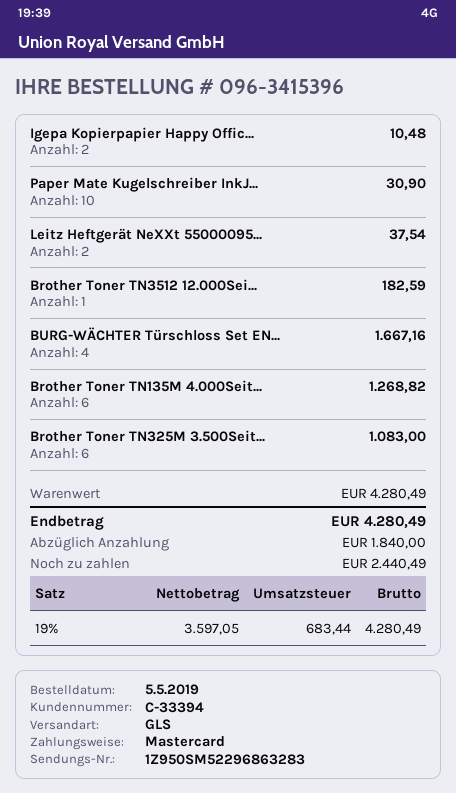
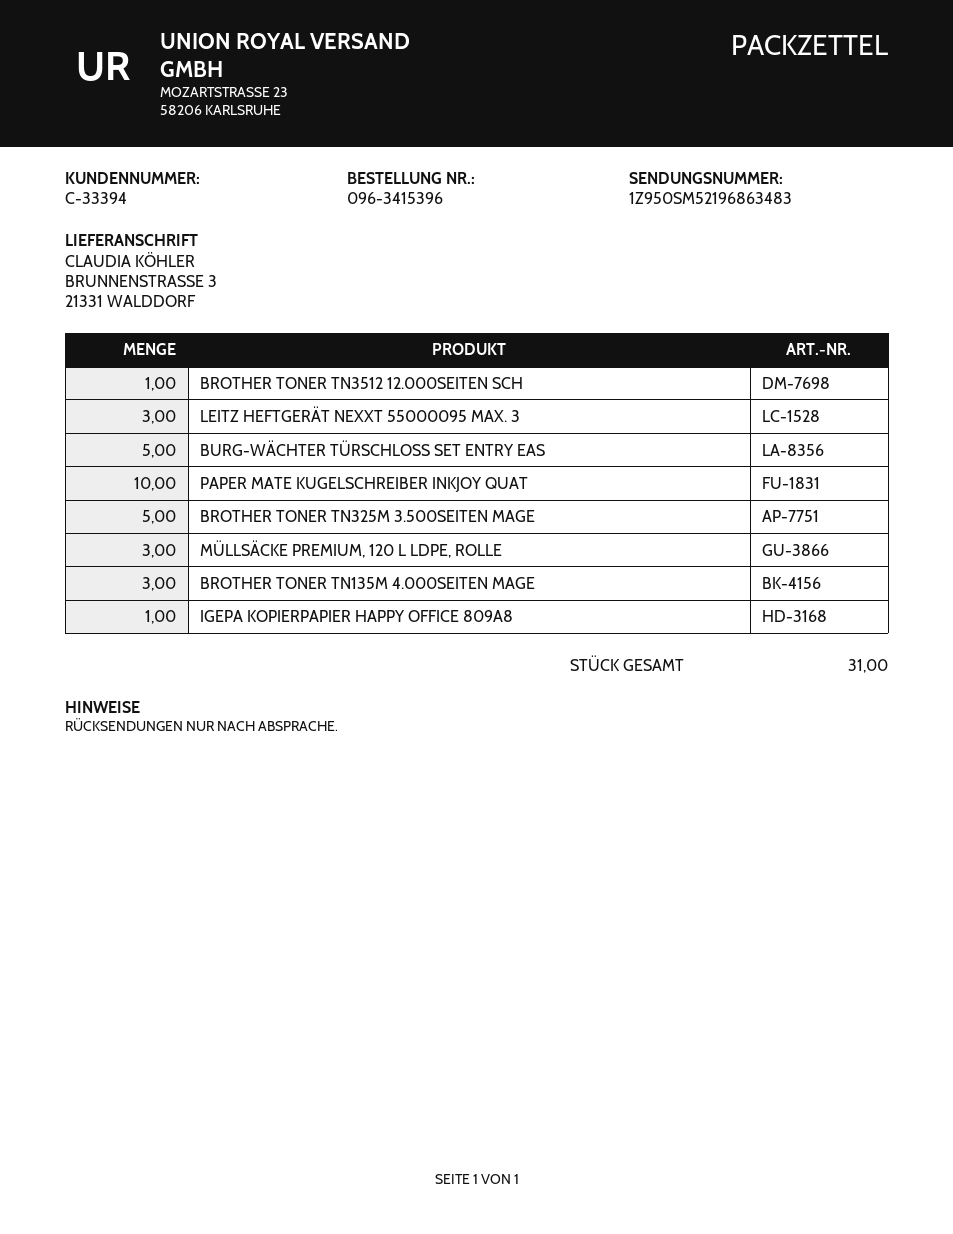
tracking number: 1Z950SM52296863283 -> 1Z950SM52196863483
Igepa Kopierpapier Happy Offic...: 2 -> 1
Leitz Heftgerät NeXXt 55000095...: 2 -> 3
BURG-WÄCHTER Türschloss Set EN...: 4 -> 5
Brother Toner TN135M 4.000Seit...: 6 -> 3
Brother Toner TN325M 3.500Seit...: 6 -> 5
MÜLLSÄCKE PREMIUM, 120 L LDPE, ROLLE: none -> 3

